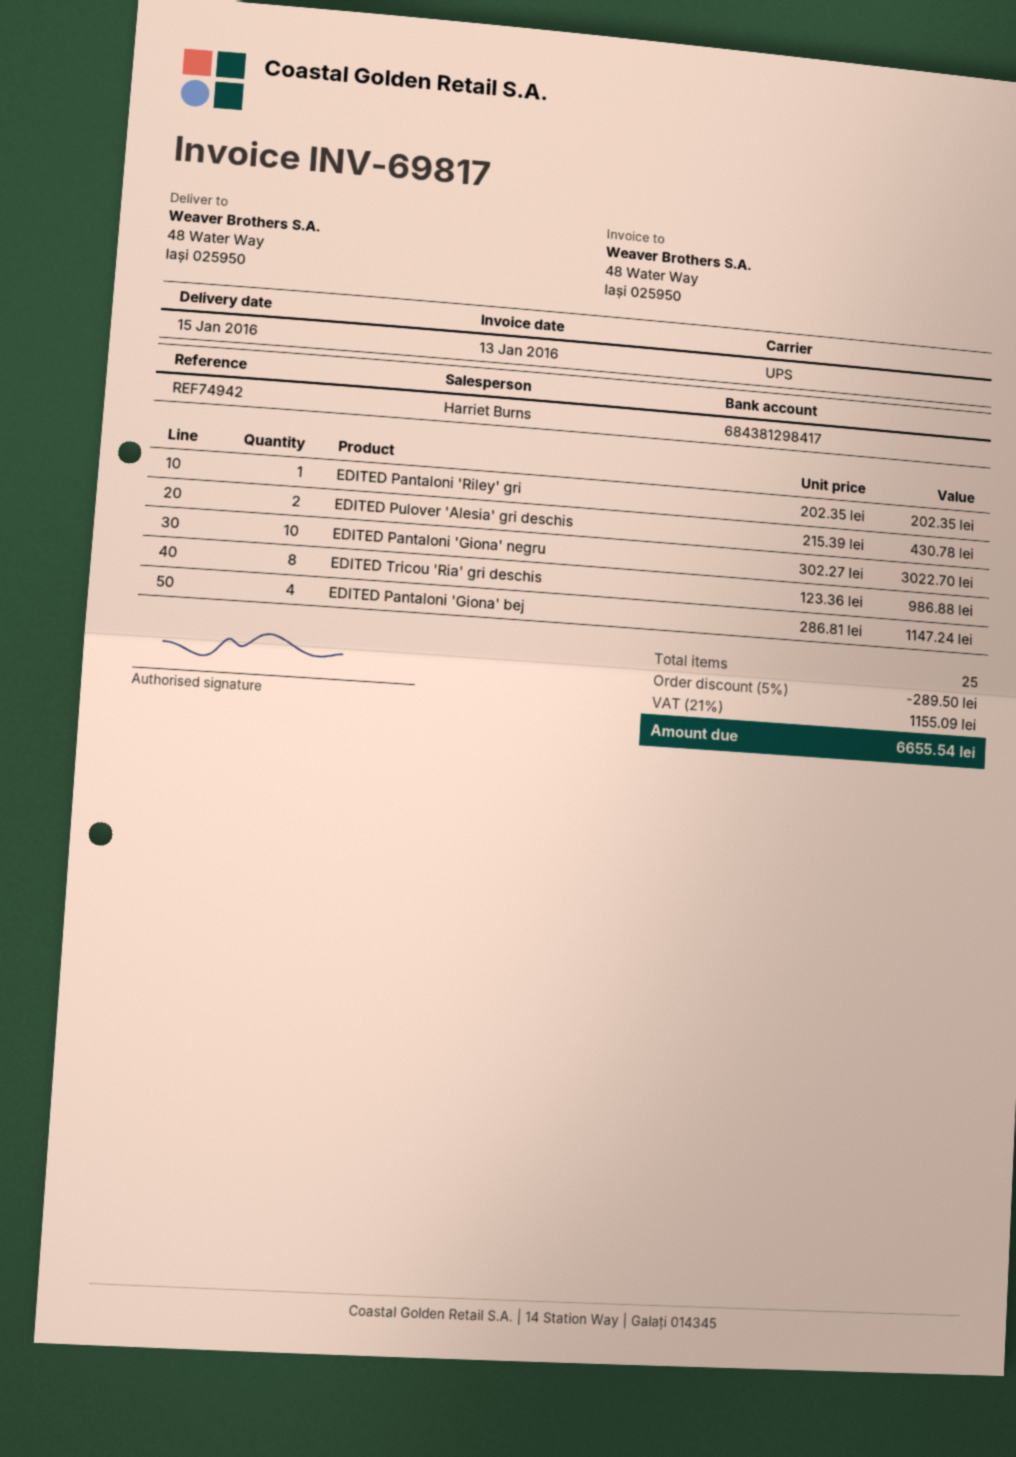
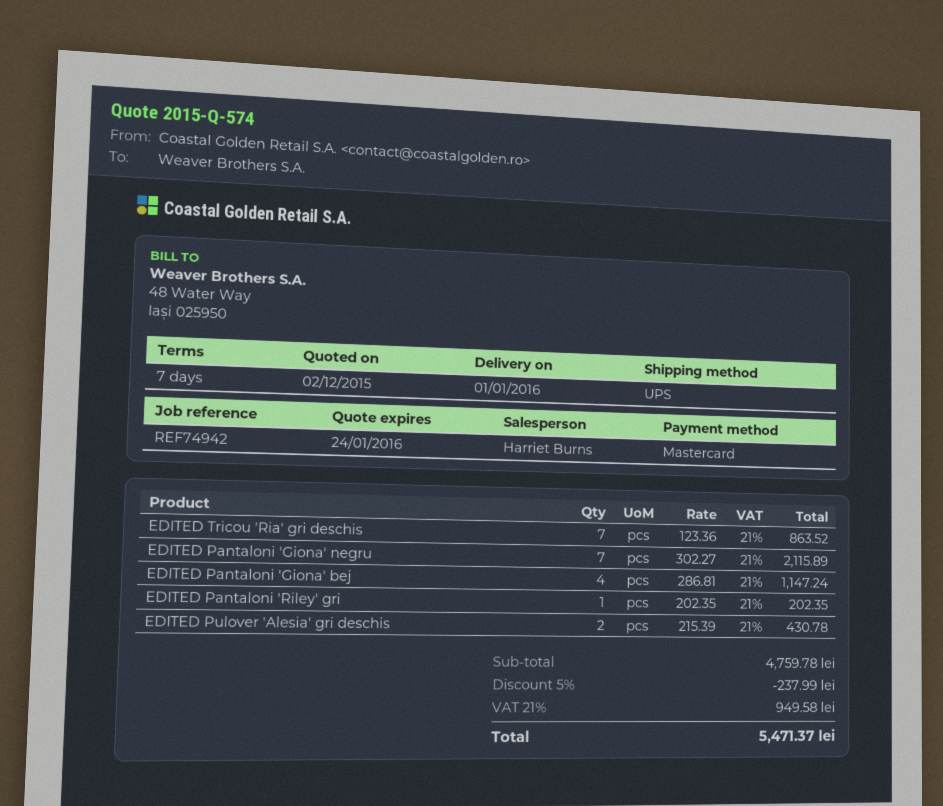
delivery date: 2016-01-15 -> 2016-01-01
EDITED Pantaloni 'Giona' negru: 10 x 302.27 = 3022.70 -> 7 x 302.27 = 2115.89
EDITED Tricou 'Ria' gri deschis: 8 x 123.36 = 986.88 -> 7 x 123.36 = 863.52
discount: 5% = 289.50 -> 5% = 237.99
tax: 21% = 1155.09 -> 21% = 949.58
total: 6655.54 -> 5471.37

